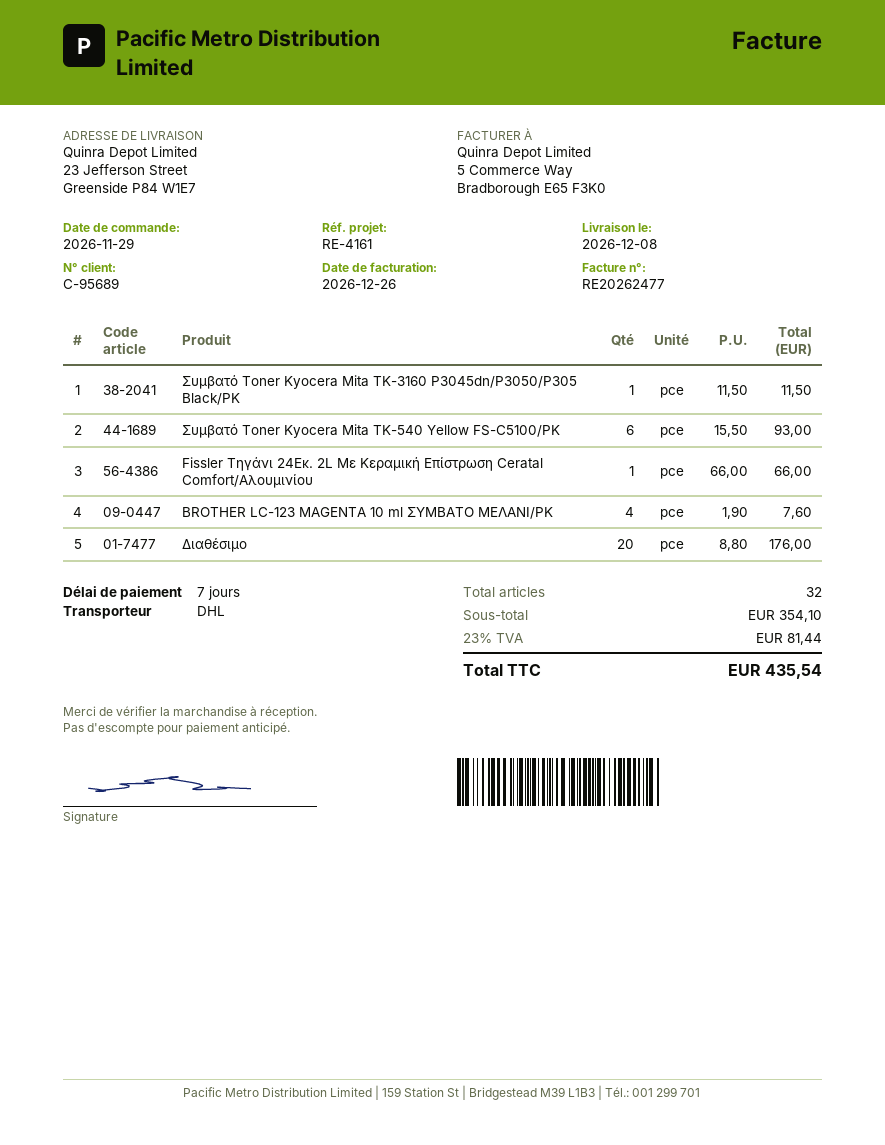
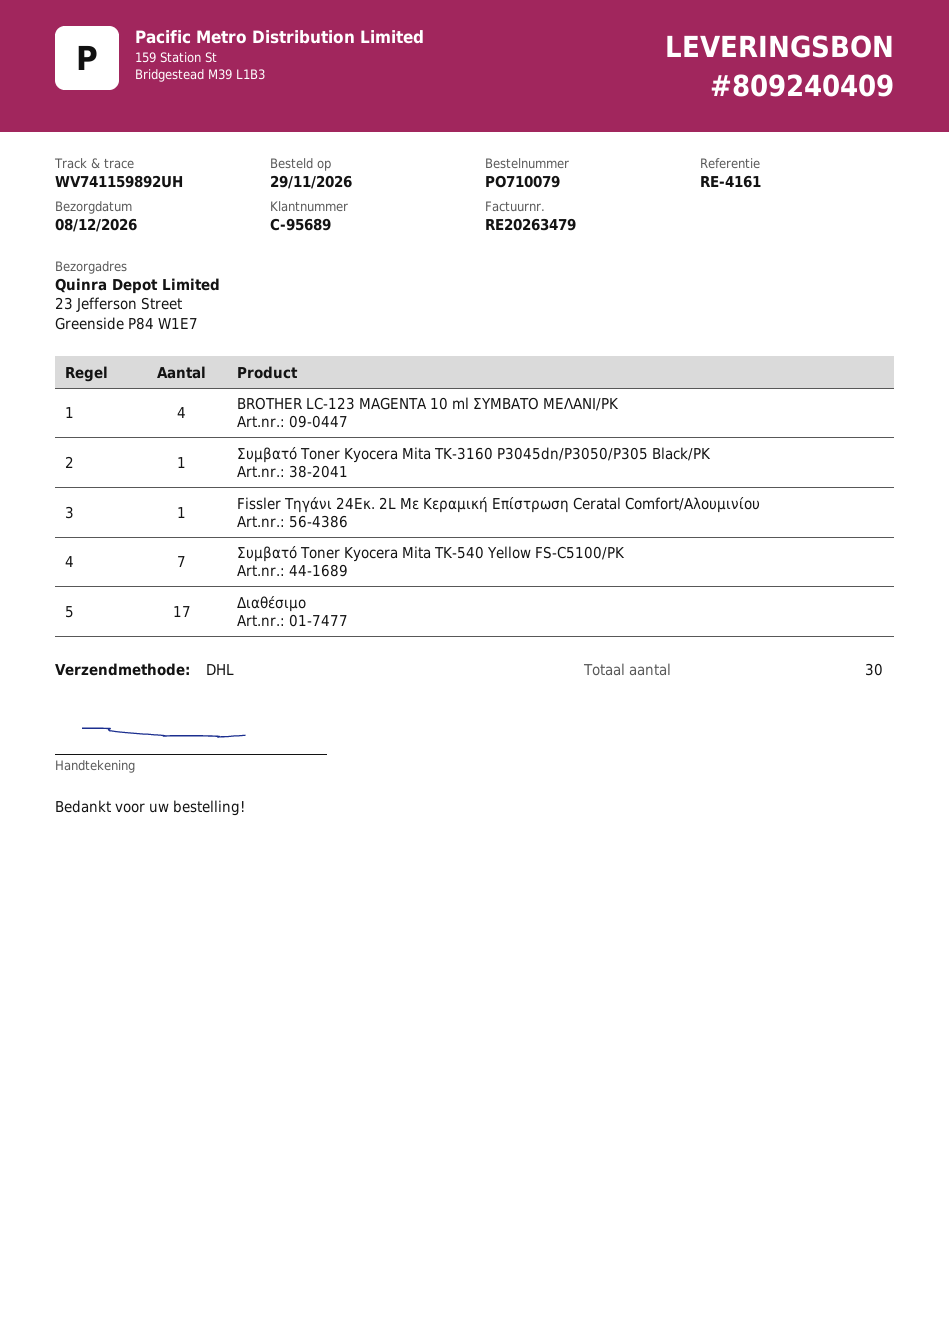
invoice number: RE20262477 -> RE20263479
Συμβατό Toner Kyocera Mita TK-540 Yellow FS-C5100/PK: 6 -> 7
Διαθέσιμο: 20 -> 17
total quantity: 32 -> 30

